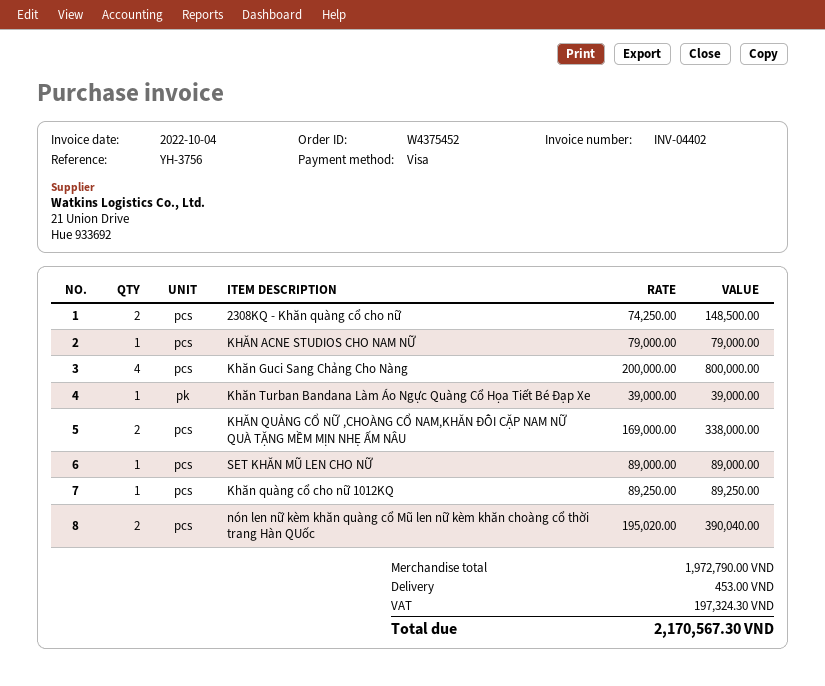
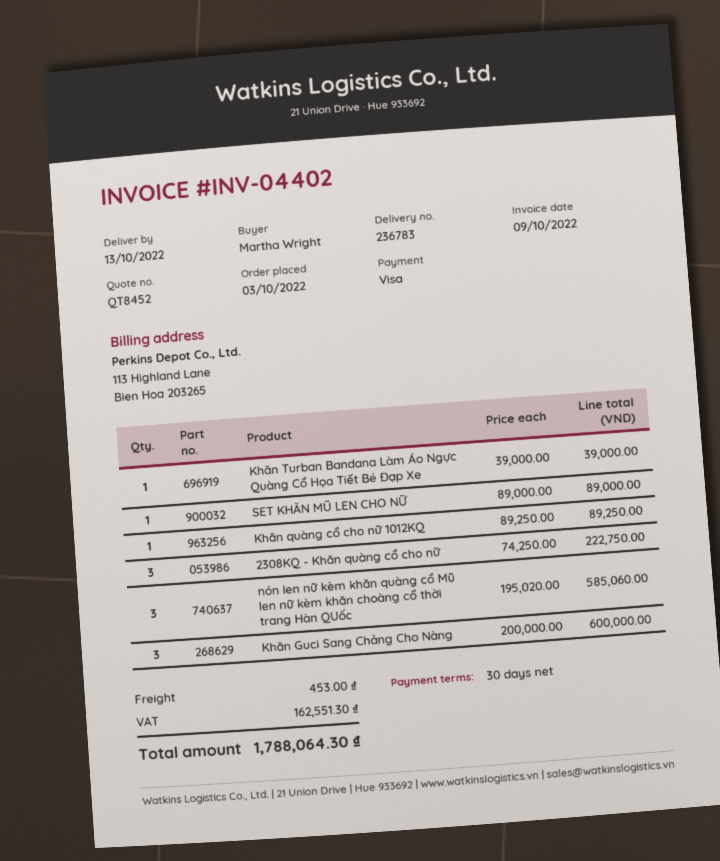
invoice date: 2022-10-04 -> 2022-10-09
2308KQ - Khăn quàng cổ cho nữ: 2 x 74250.00 = 148500.00 -> 3 x 74250.00 = 222750.00
KHĂN ACNE STUDIOS CHO NAM NỮ: 1 x 79000.00 = 79000.00 -> none
Khăn Guci Sang Chảng Cho Nàng: 4 x 200000.00 = 800000.00 -> 3 x 200000.00 = 600000.00
KHĂN QUẢNG CỔ NỮ ,CHOÀNG CỔ NAM,KHĂN ĐÔI CẶP NAM NỮ QUÀ TẶNG MỀM MỊN NHẸ ẤM NÂU: 2 x 169000.00 = 338000.00 -> none
nón len nữ kèm khăn quàng cổ Mũ len nữ kèm khăn choàng cổ thời trang Hàn QUốc: 2 x 195020.00 = 390040.00 -> 3 x 195020.00 = 585060.00
tax: 197324.30 -> 162551.30
total: 2170567.30 -> 1788064.30

